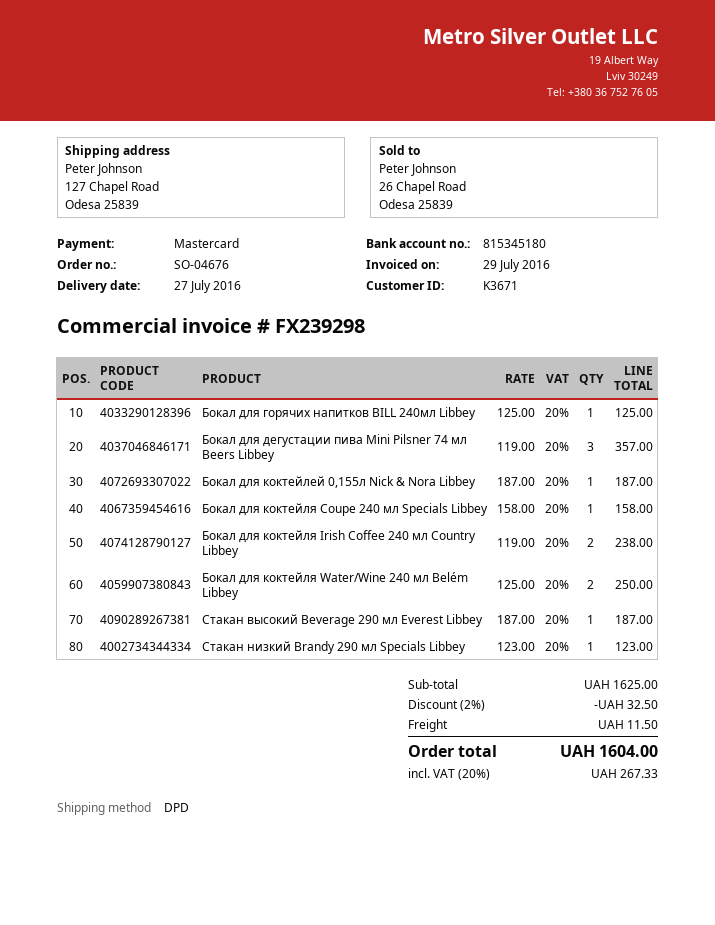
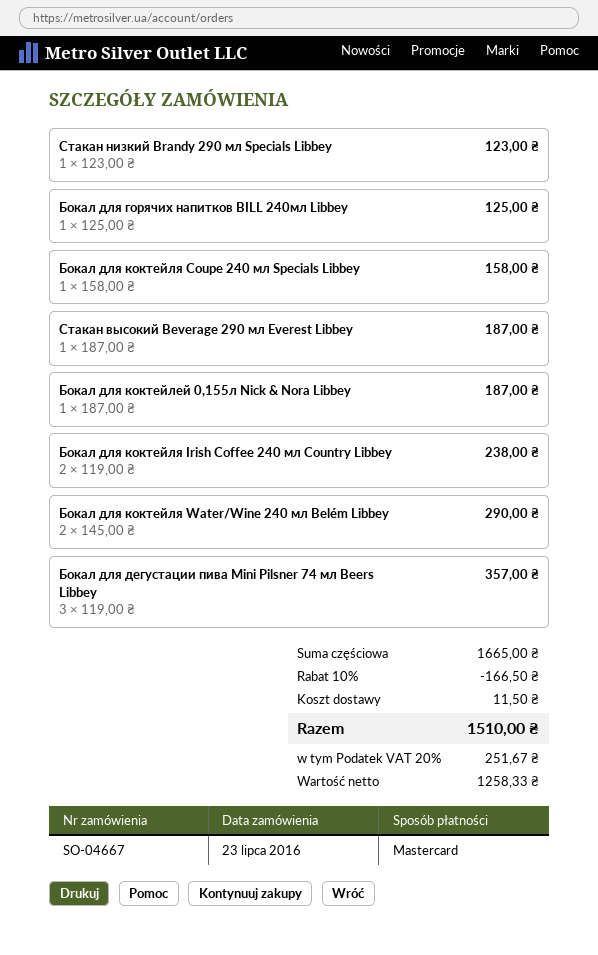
order number: SO-04676 -> SO-04667
Бокал для коктейля Water/Wine 240 мл Belém Libbey: 2 x 125.00 = 250.00 -> 2 x 145.00 = 290.00
subtotal: 1625.00 -> 1665.00
discount: 2% = 32.50 -> 10% = 166.50
tax: 20% = 267.33 -> 20% = 251.67
total: 1604.00 -> 1510.00

